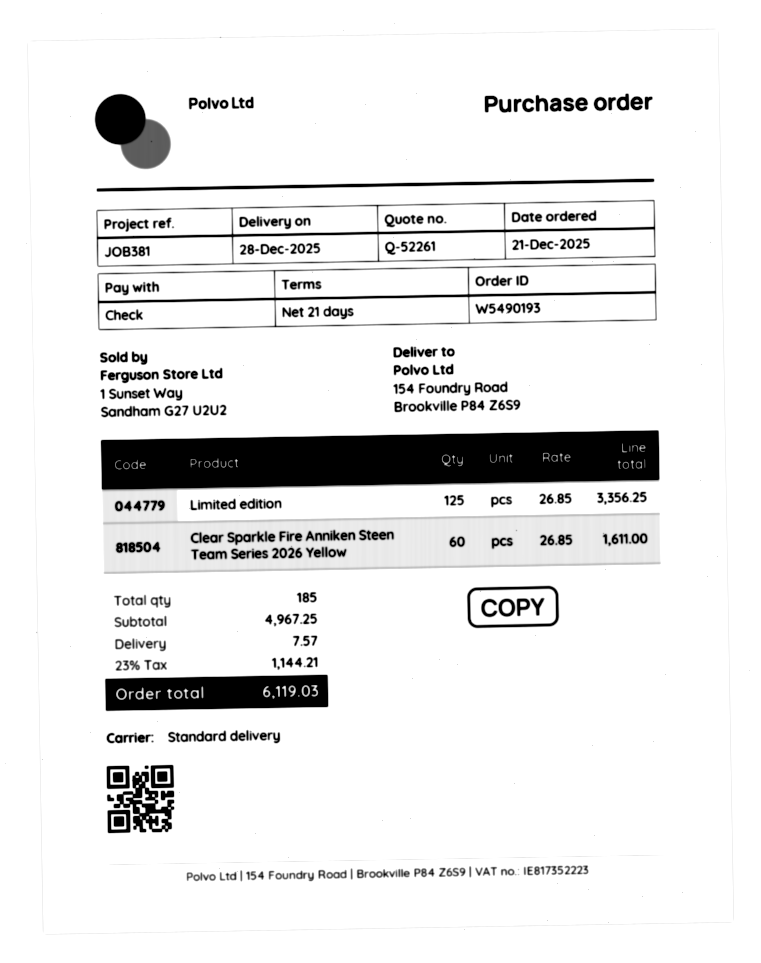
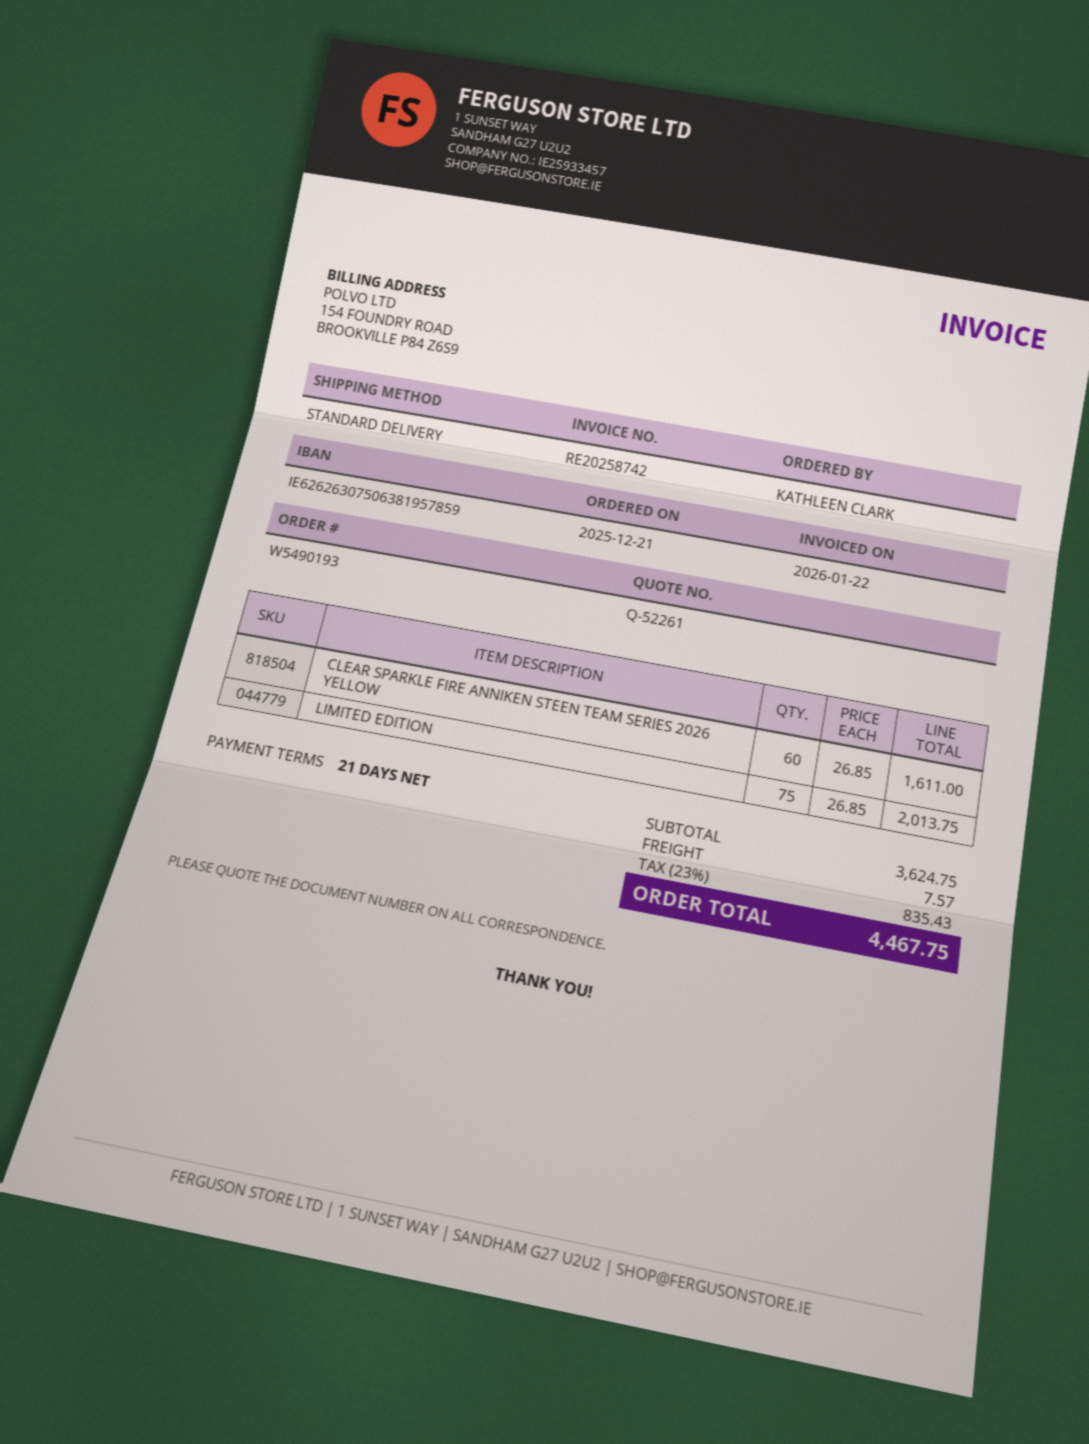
Limited edition: 125 x 26.85 = 3356.25 -> 75 x 26.85 = 2013.75
subtotal: 4967.25 -> 3624.75
tax: 23% = 1144.21 -> 23% = 835.43
total: 6119.03 -> 4467.75

